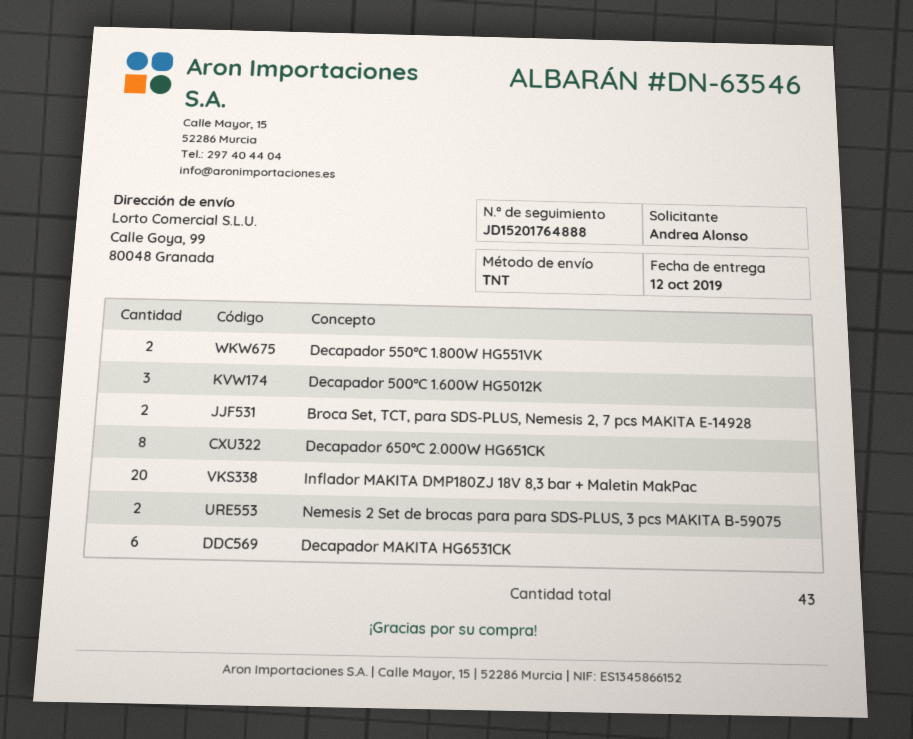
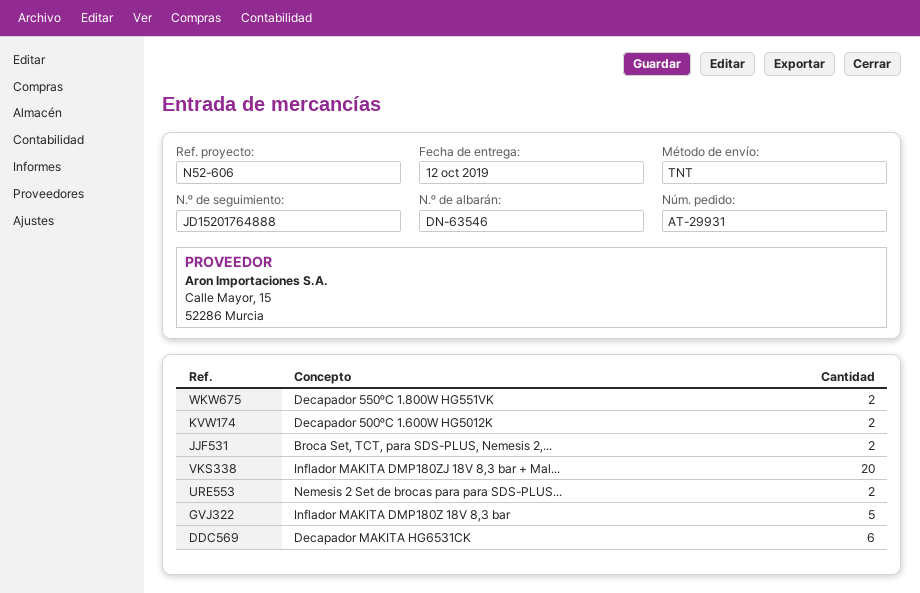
Decapador 500ºC 1.600W HG5012K: 3 -> 2
Decapador 650ºC 2.000W HG651CK: 8 -> none
Inflador MAKITA DMP180Z 18V 8,3 bar: none -> 5

